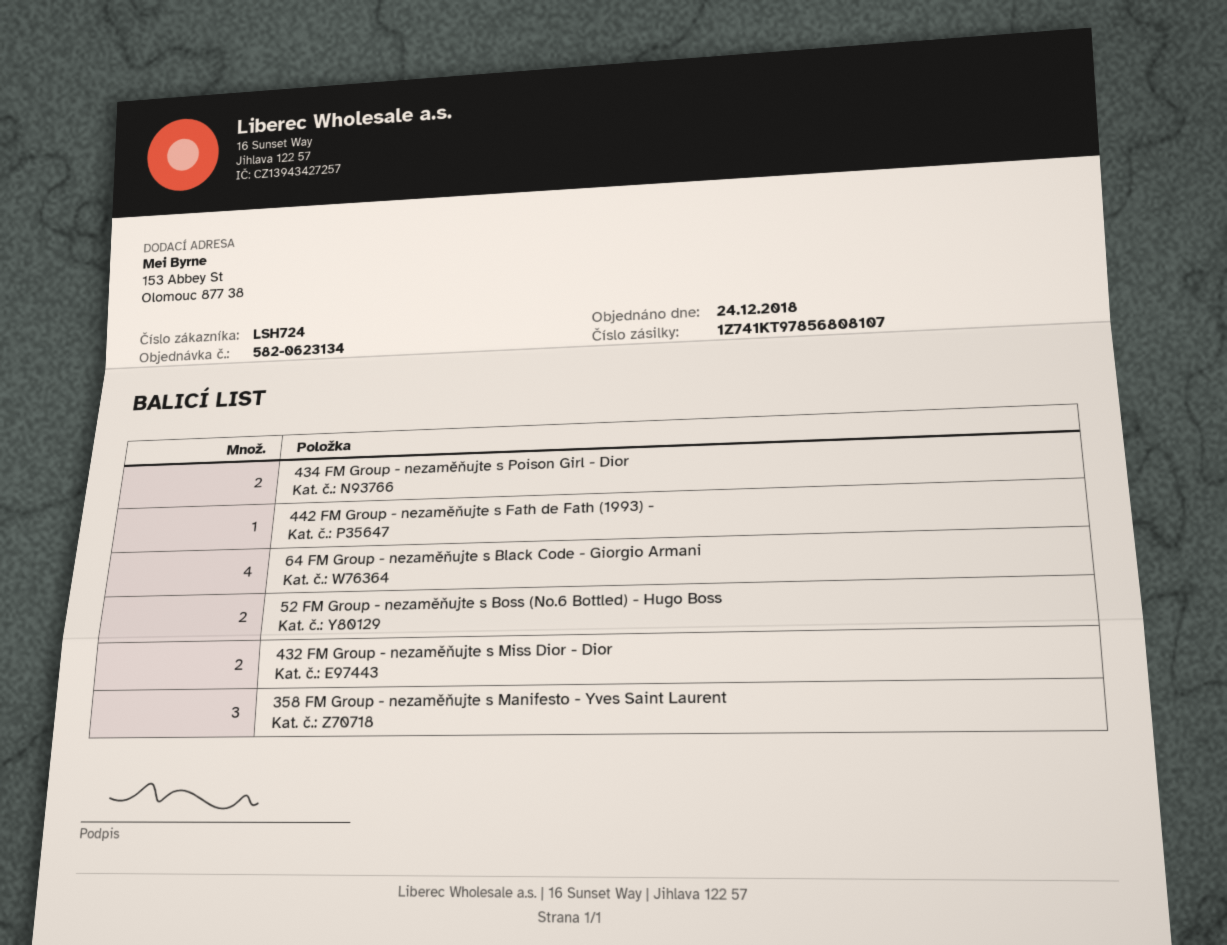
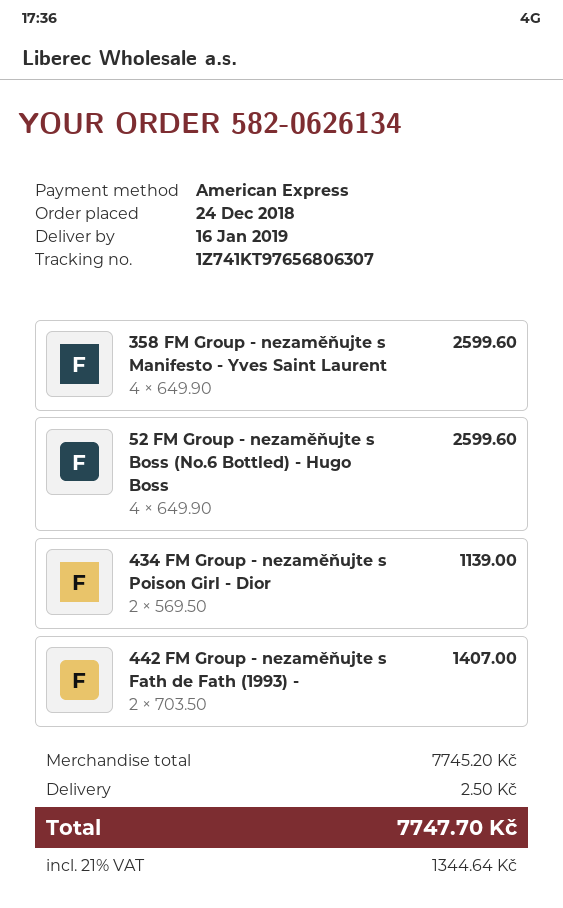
order number: 582-0623134 -> 582-0626134
tracking number: 1Z741KT97856808107 -> 1Z741KT97656806307
442 FM Group - nezaměňujte s Fath de Fath (1993) -: 1 -> 2
64 FM Group - nezaměňujte s Black Code - Giorgio Armani: 4 -> none
52 FM Group - nezaměňujte s Boss (No.6 Bottled) - Hugo Boss: 2 -> 4
432 FM Group - nezaměňujte s Miss Dior - Dior: 2 -> none
358 FM Group - nezaměňujte s Manifesto - Yves Saint Laurent: 3 -> 4

